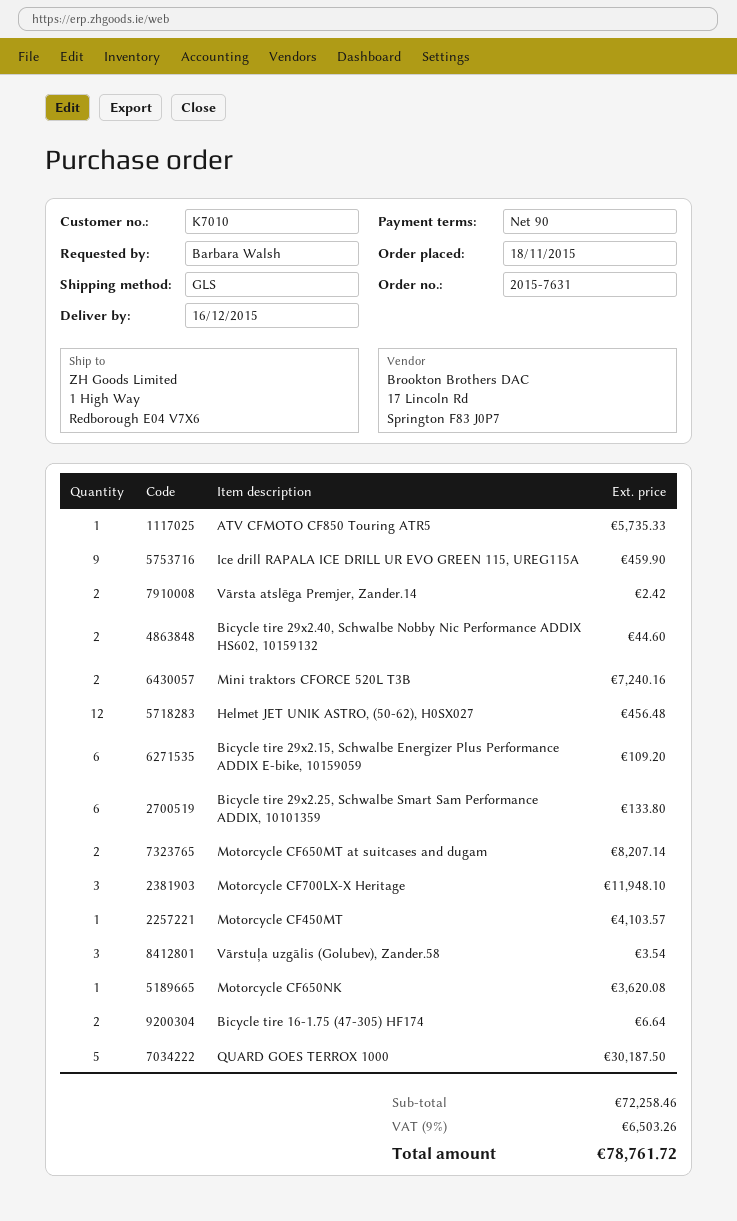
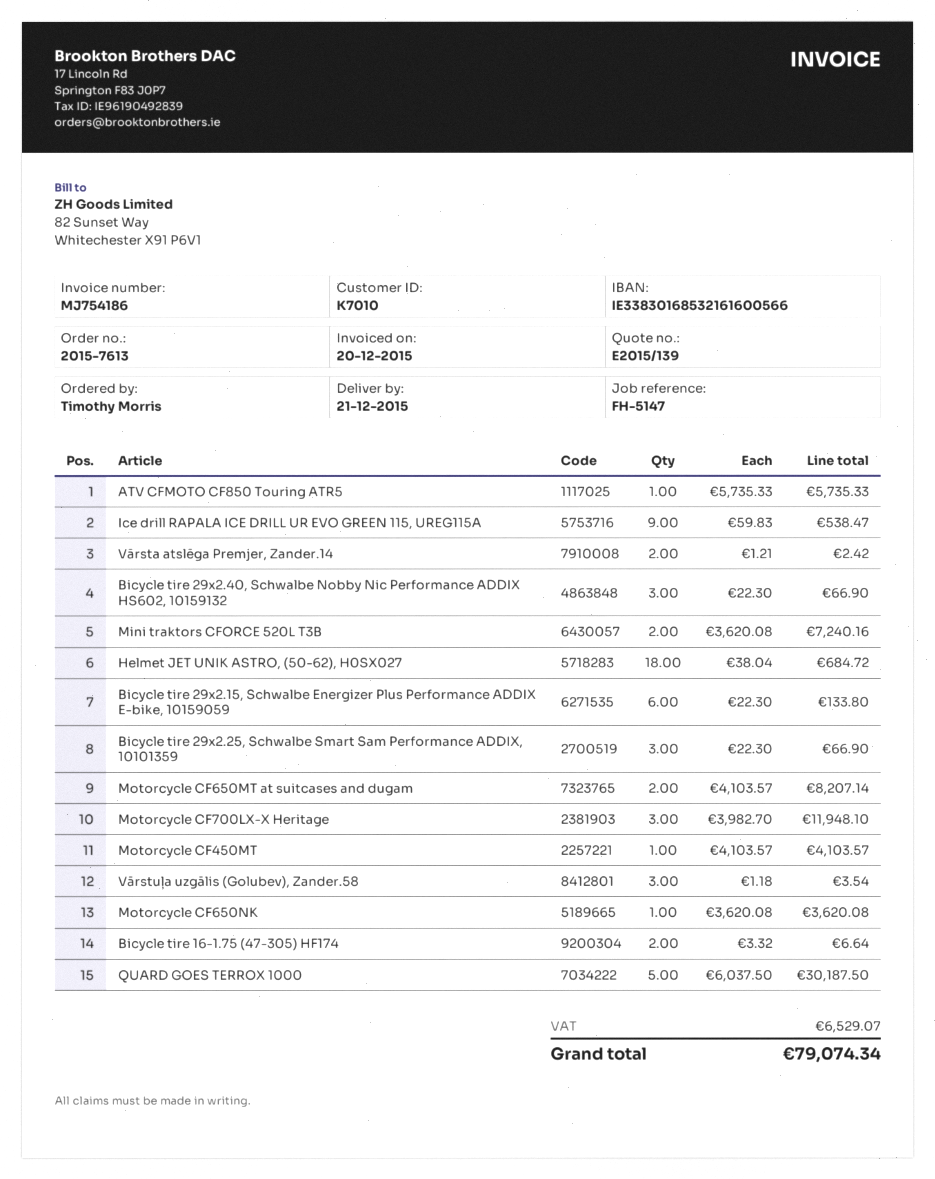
order number: 2015-7631 -> 2015-7613
delivery date: 2015-12-16 -> 2015-12-21
ordered by: Barbara Walsh -> Timothy Morris
Ice drill RAPALA ICE DRILL UR EVO GREEN 115, UREG115A: 9 for 459.90 -> 9 for 538.47
Bicycle tire 29x2.40, Schwalbe Nobby Nic Performance ADDIX HS602, 10159132: 2 for 44.60 -> 3 for 66.90
Helmet JET UNIK ASTRO, (50-62), H0SX027: 12 for 456.48 -> 18 for 684.72
Bicycle tire 29x2.15, Schwalbe Energizer Plus Performance ADDIX E-bike, 10159059: 6 for 109.20 -> 6 for 133.80
Bicycle tire 29x2.25, Schwalbe Smart Sam Performance ADDIX, 10101359: 6 for 133.80 -> 3 for 66.90
tax: 6503.26 -> 6529.07
total: 78761.72 -> 79074.34

